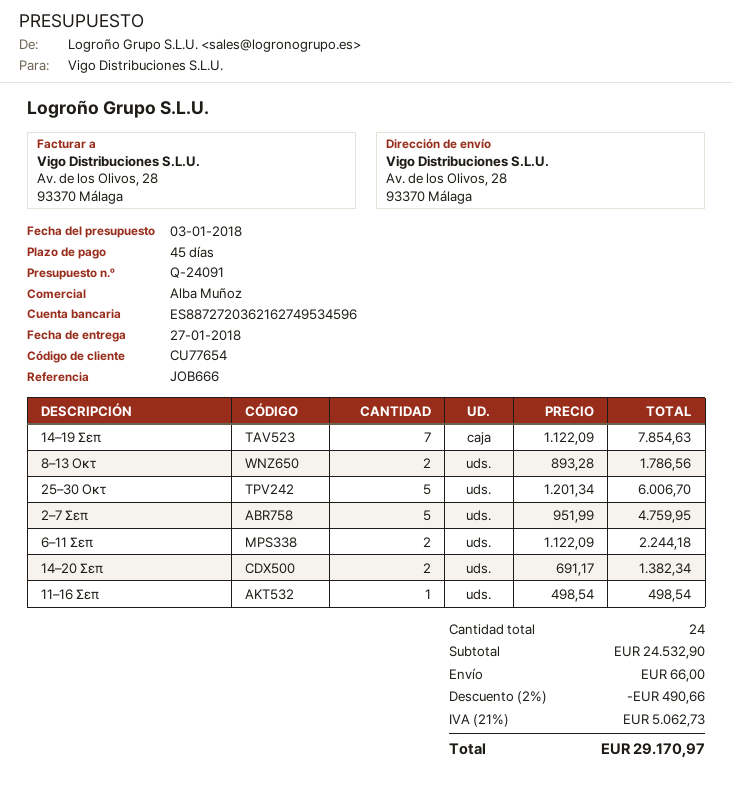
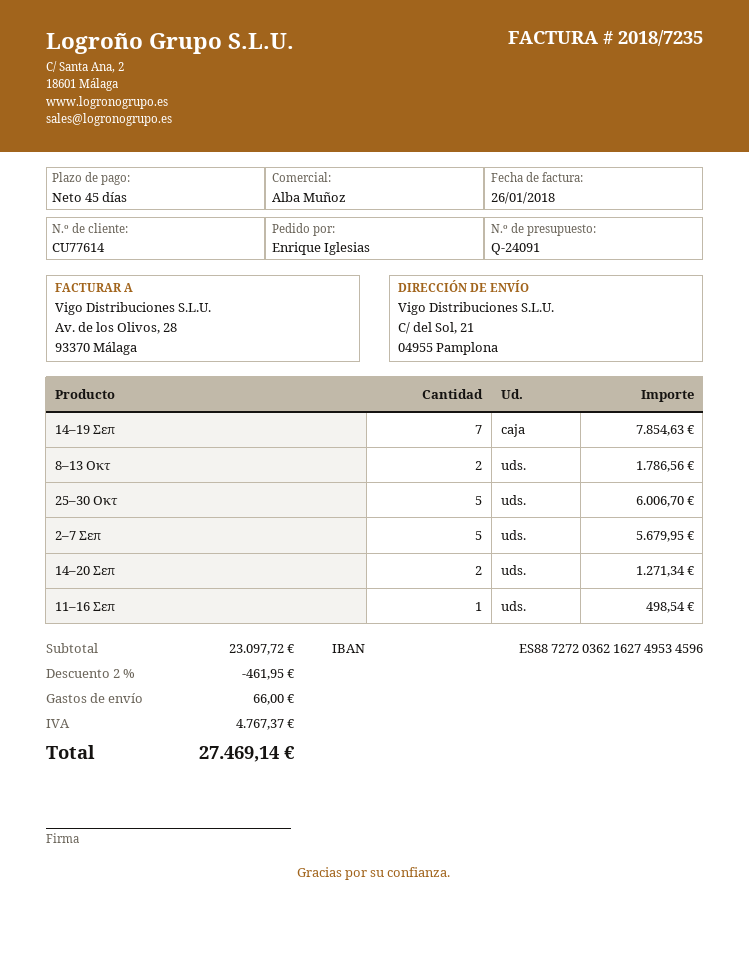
customer number: CU77654 -> CU77614
ship to: Av. de los Olivos, 28, 93370 Málaga -> C/ del Sol, 21, 04955 Pamplona
2–7 Σεπ: 5 for 4759.95 -> 5 for 5679.95
6–11 Σεπ: 2 for 2244.18 -> none
14–20 Σεπ: 2 for 1382.34 -> 2 for 1271.34
subtotal: 24532.90 -> 23097.72
discount: 2% = 490.66 -> 2% = 461.95
tax: 5062.73 -> 4767.37
total: 29170.97 -> 27469.14

